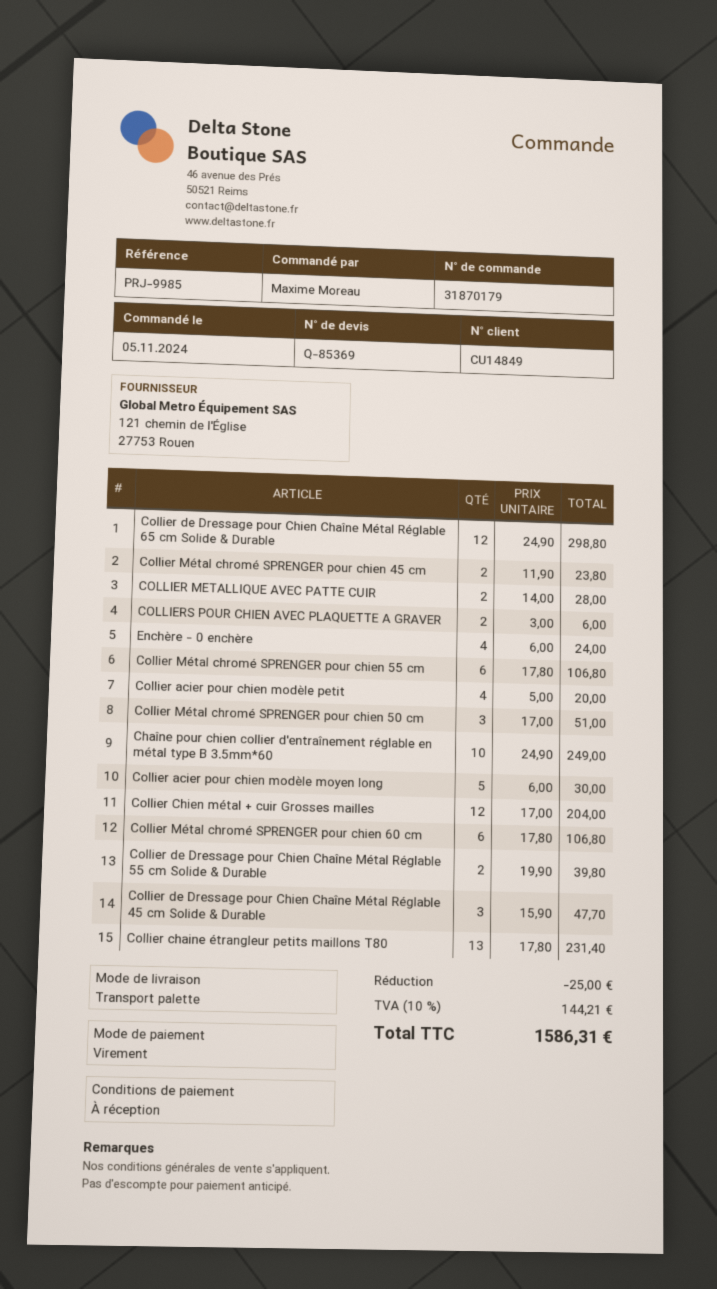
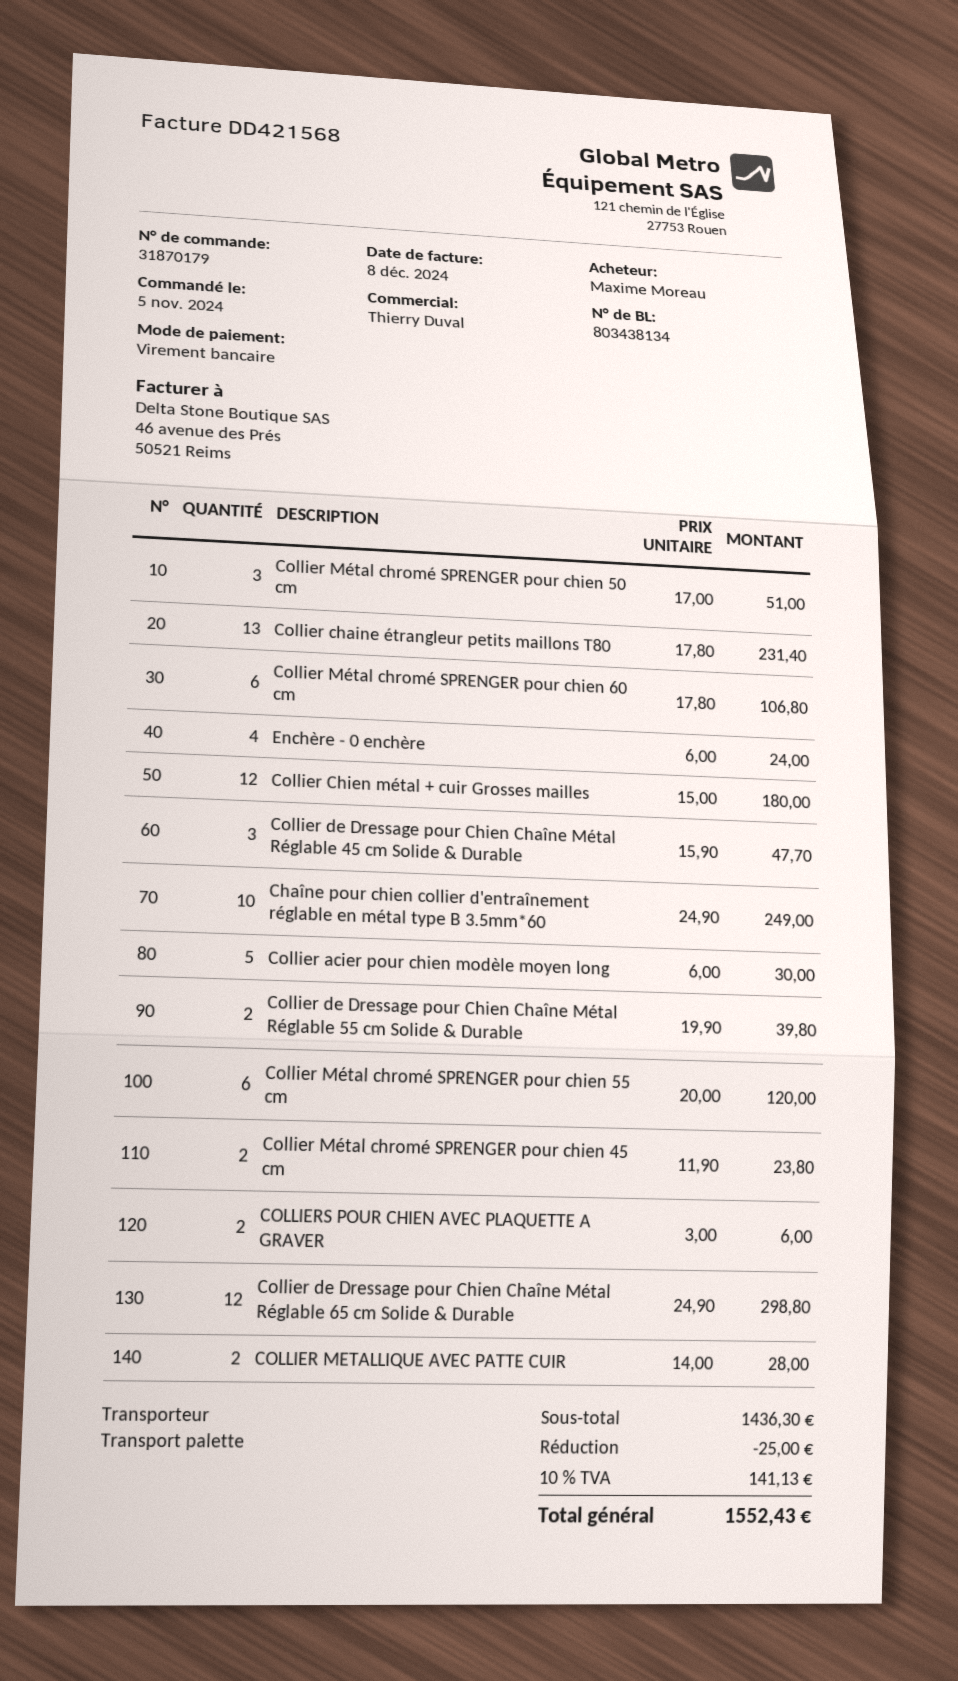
Collier Métal chromé SPRENGER pour chien 55 cm: 6 x 17.80 = 106.80 -> 6 x 20.00 = 120.00
Collier acier pour chien modèle petit: 4 x 5.00 = 20.00 -> none
Collier Chien métal + cuir Grosses mailles: 12 x 17.00 = 204.00 -> 12 x 15.00 = 180.00
tax: 10% = 144.21 -> 10% = 141.13
total: 1586.31 -> 1552.43

